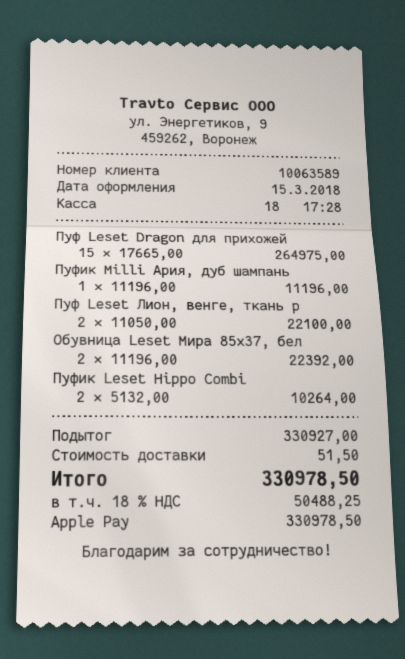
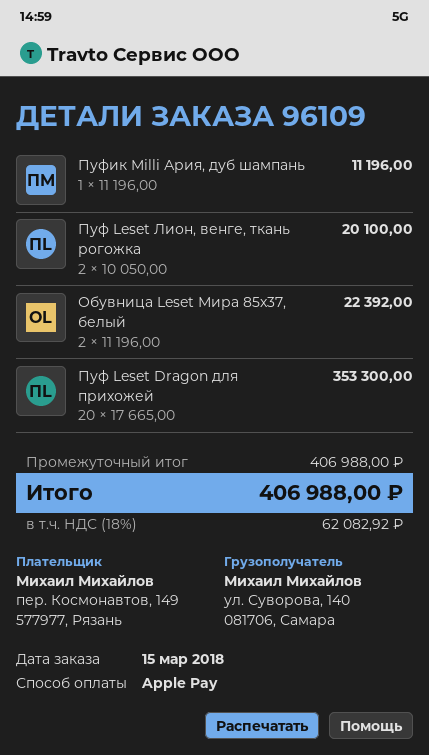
Пуф Leset Dragon для прихожей: 15 x 17665.00 = 264975.00 -> 20 x 17665.00 = 353300.00
Пуф Leset Лион, венге, ткань р: 2 x 11050.00 = 22100.00 -> 2 x 10050.00 = 20100.00
Пуфик Leset Hippo Combi: 2 x 5132.00 = 10264.00 -> none
subtotal: 330927.00 -> 406988.00
shipping: 51.50 -> none
tax: 18% = 50488.25 -> 18% = 62082.92
total: 330978.50 -> 406988.00

